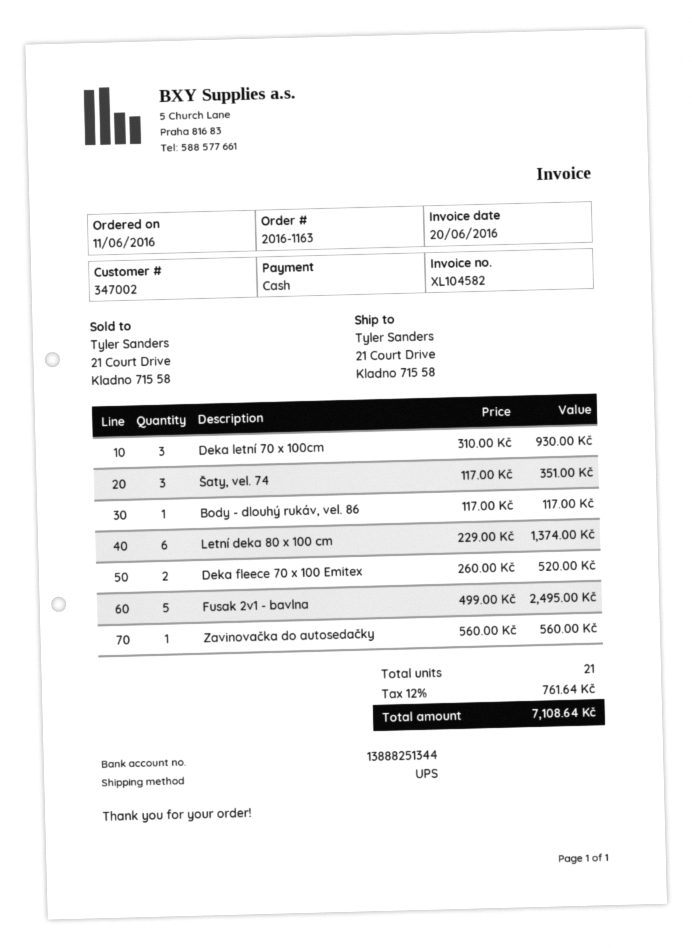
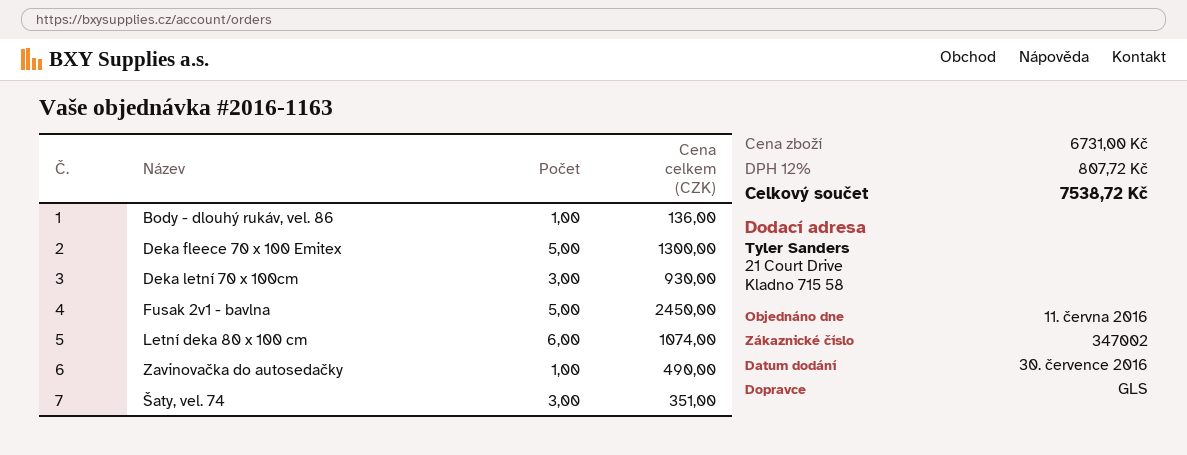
shipping method: UPS -> GLS
Body - dlouhý rukáv, vel. 86: 1 for 117.00 -> 1 for 136.00
Letní deka 80 x 100 cm: 6 for 1374.00 -> 6 for 1074.00
Deka fleece 70 x 100 Emitex: 2 for 520.00 -> 5 for 1300.00
Fusak 2v1 - bavlna: 5 for 2495.00 -> 5 for 2450.00
Zavinovačka do autosedačky: 1 for 560.00 -> 1 for 490.00
tax: 12% = 761.64 -> 12% = 807.72
total: 7108.64 -> 7538.72

